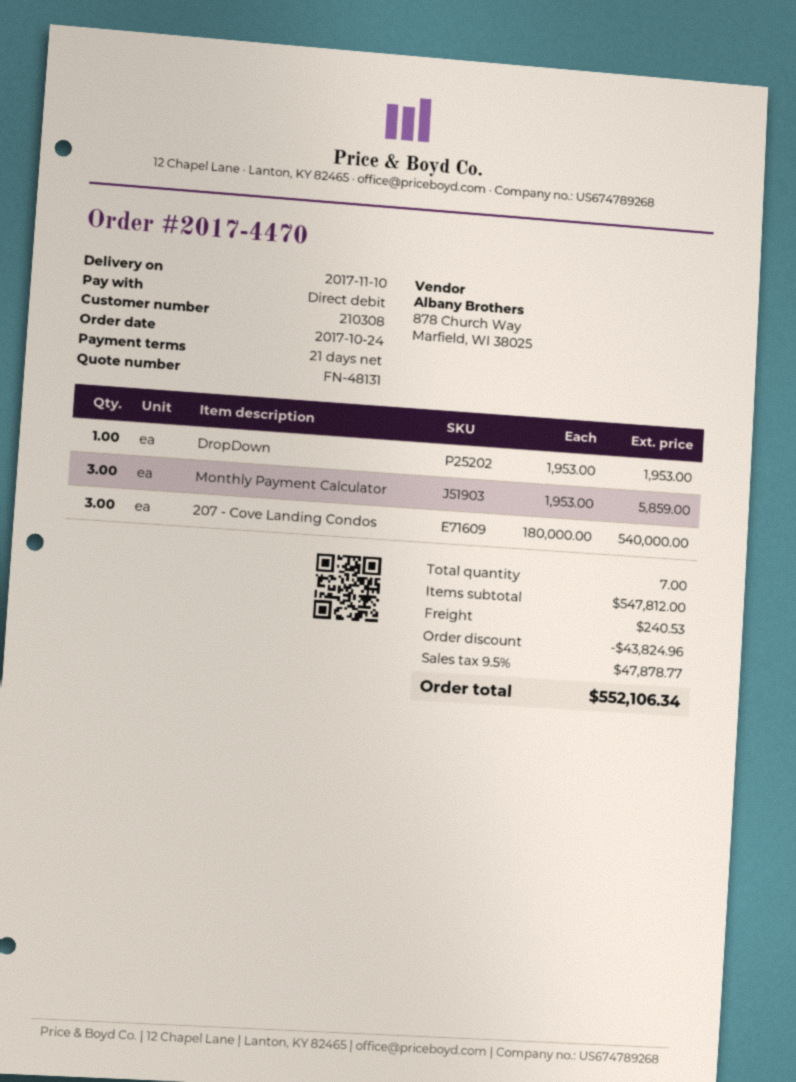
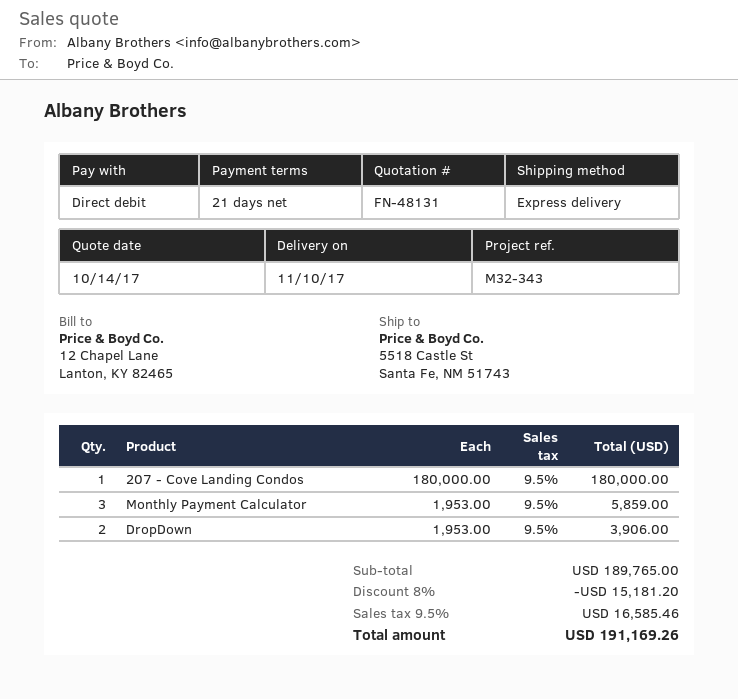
DropDown: 1 x 1953.00 = 1953.00 -> 2 x 1953.00 = 3906.00
207 - Cove Landing Condos: 3 x 180000.00 = 540000.00 -> 1 x 180000.00 = 180000.00
subtotal: 547812.00 -> 189765.00
discount: 43824.96 -> 15181.20
shipping: 240.53 -> none
tax: 9.5% = 47878.77 -> 9.5% = 16585.46
total: 552106.34 -> 191169.26

